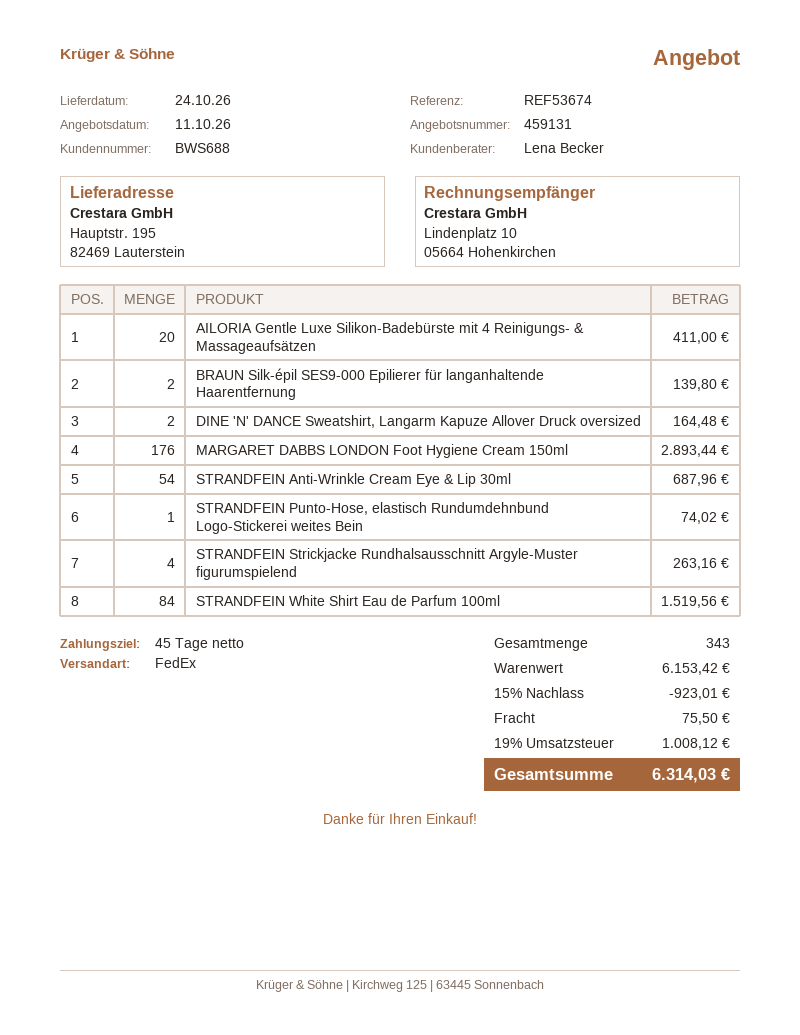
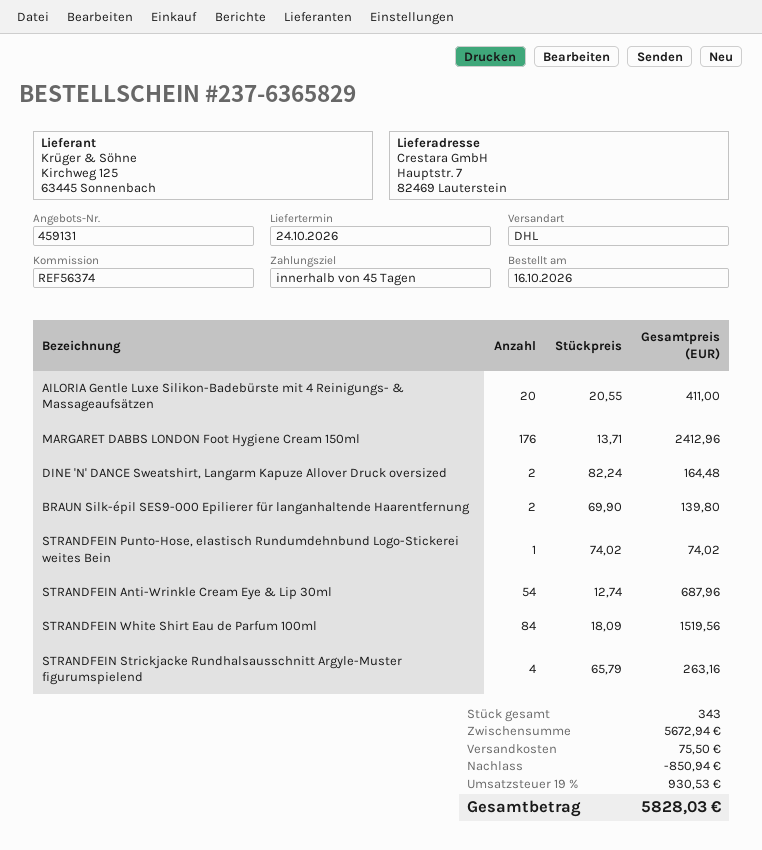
reference: REF53674 -> REF56374
shipping method: FedEx -> DHL
ship to: Hauptstr. 195, 82469 Lauterstein -> Hauptstr. 7, 82469 Lauterstein
MARGARET DABBS LONDON Foot Hygiene Cream 150ml: 176 for 2893.44 -> 176 for 2412.96
subtotal: 6153.42 -> 5672.94
discount: 923.01 -> 850.94
tax: 19% = 1008.12 -> 19% = 930.53
total: 6314.03 -> 5828.03

